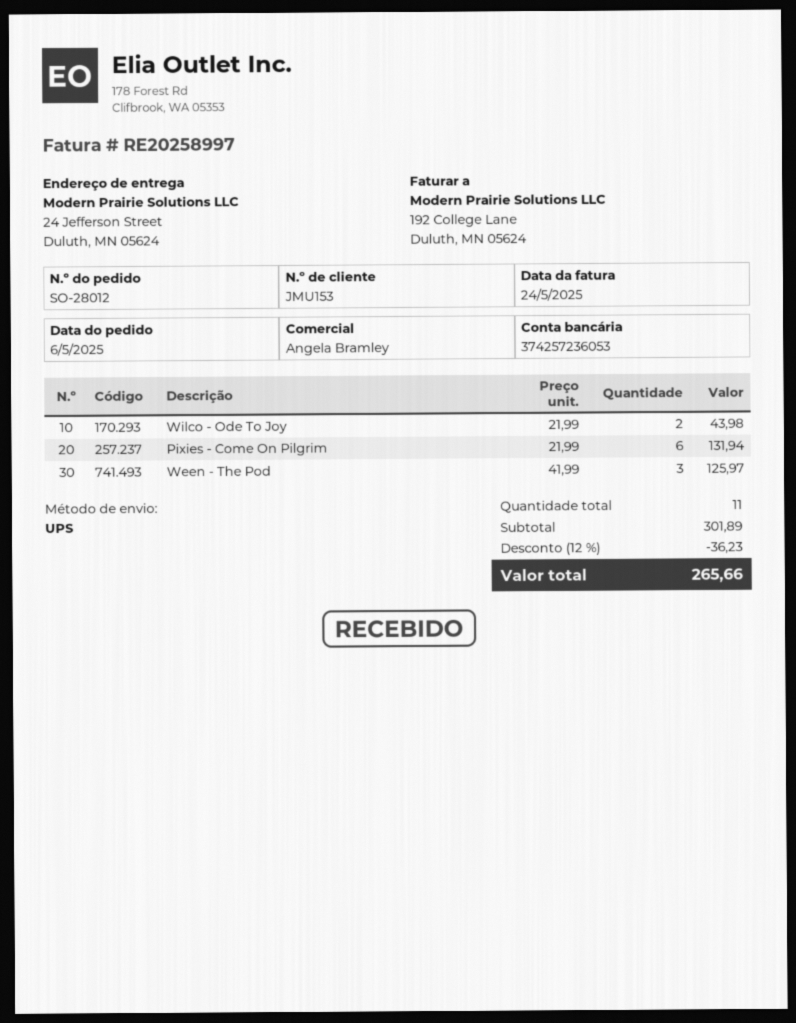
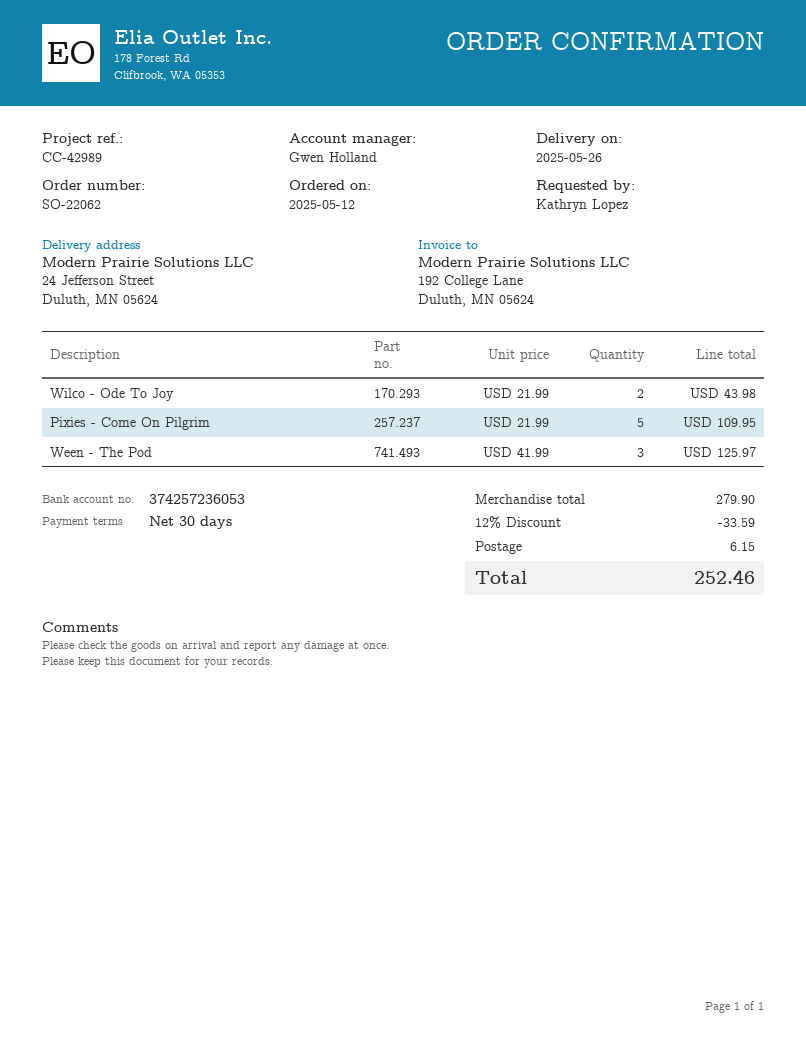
order number: SO-28012 -> SO-22062
order date: 2025-05-06 -> 2025-05-12
sales rep: Angela Bramley -> Gwen Holland
Pixies - Come On Pilgrim: 6 x 21.99 = 131.94 -> 5 x 21.99 = 109.95
subtotal: 301.89 -> 279.90
discount: 12% = 36.23 -> 12% = 33.59
shipping: none -> 6.15
total: 265.66 -> 252.46

